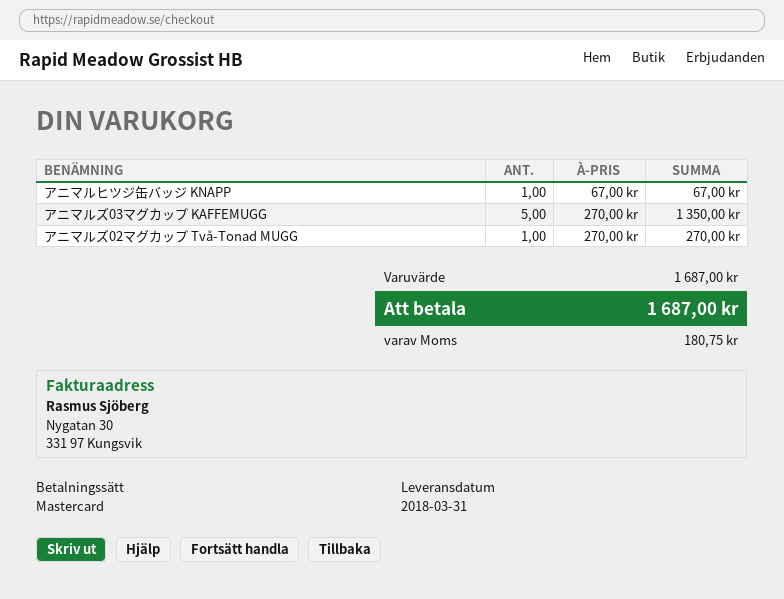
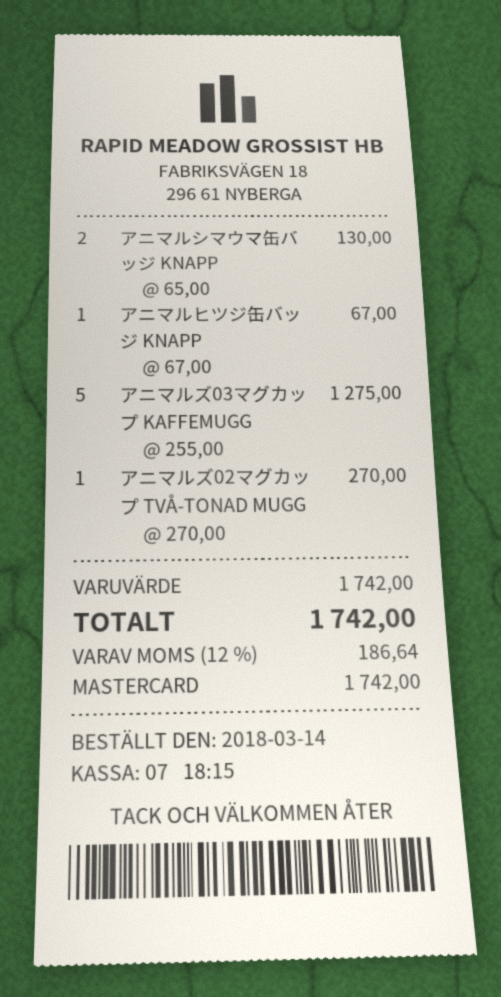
アニマルズ03マグカップ KAFFEMUGG: 5 x 270.00 = 1350.00 -> 5 x 255.00 = 1275.00
アニマルシマウマ缶バッジ KNAPP: none -> 2 x 65.00 = 130.00
subtotal: 1687.00 -> 1742.00
tax: 180.75 -> 186.64
total: 1687.00 -> 1742.00

